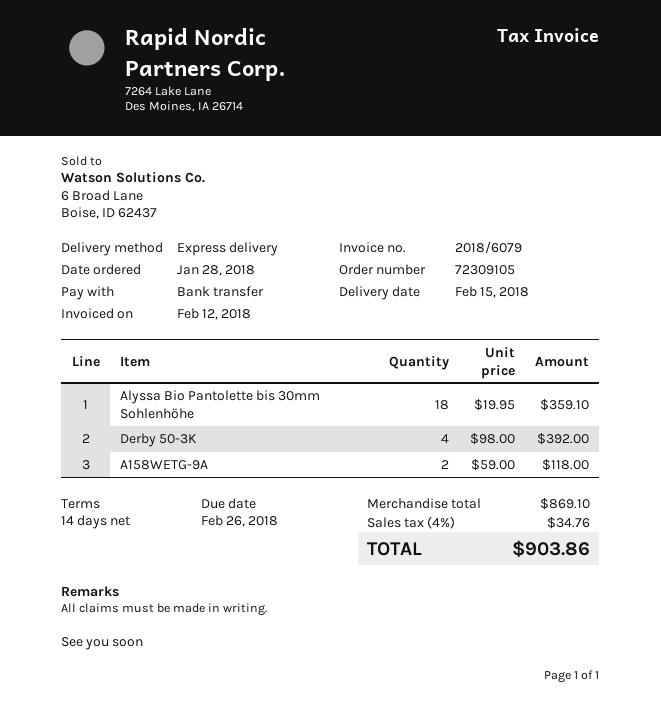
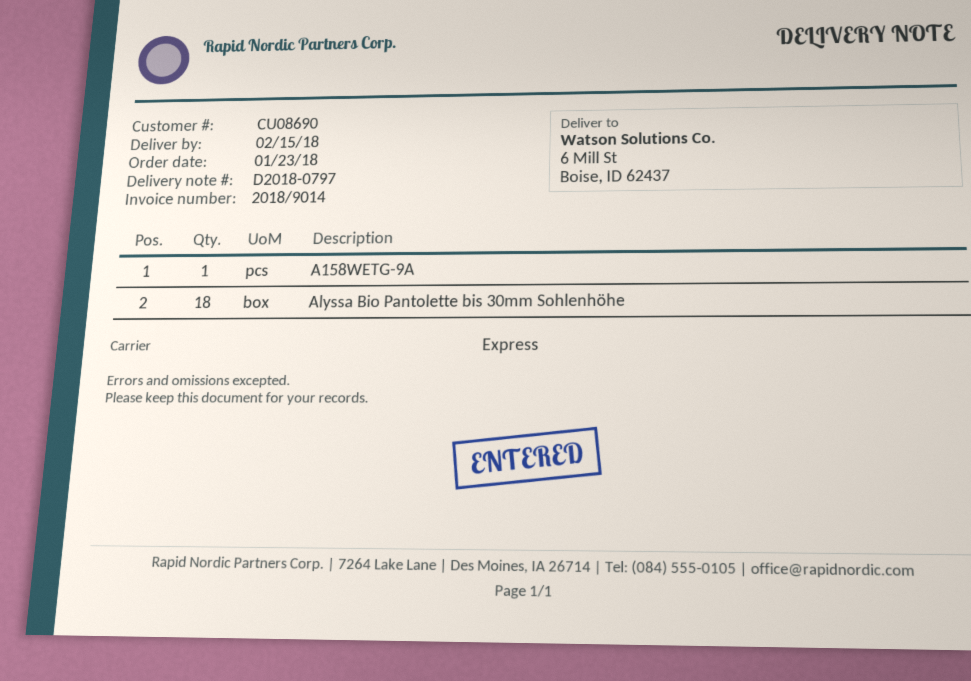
order date: 2018-01-28 -> 2018-01-23
invoice number: 2018/6079 -> 2018/9014
Derby 50-3K: 4 -> none
A158WETG-9A: 2 -> 1

